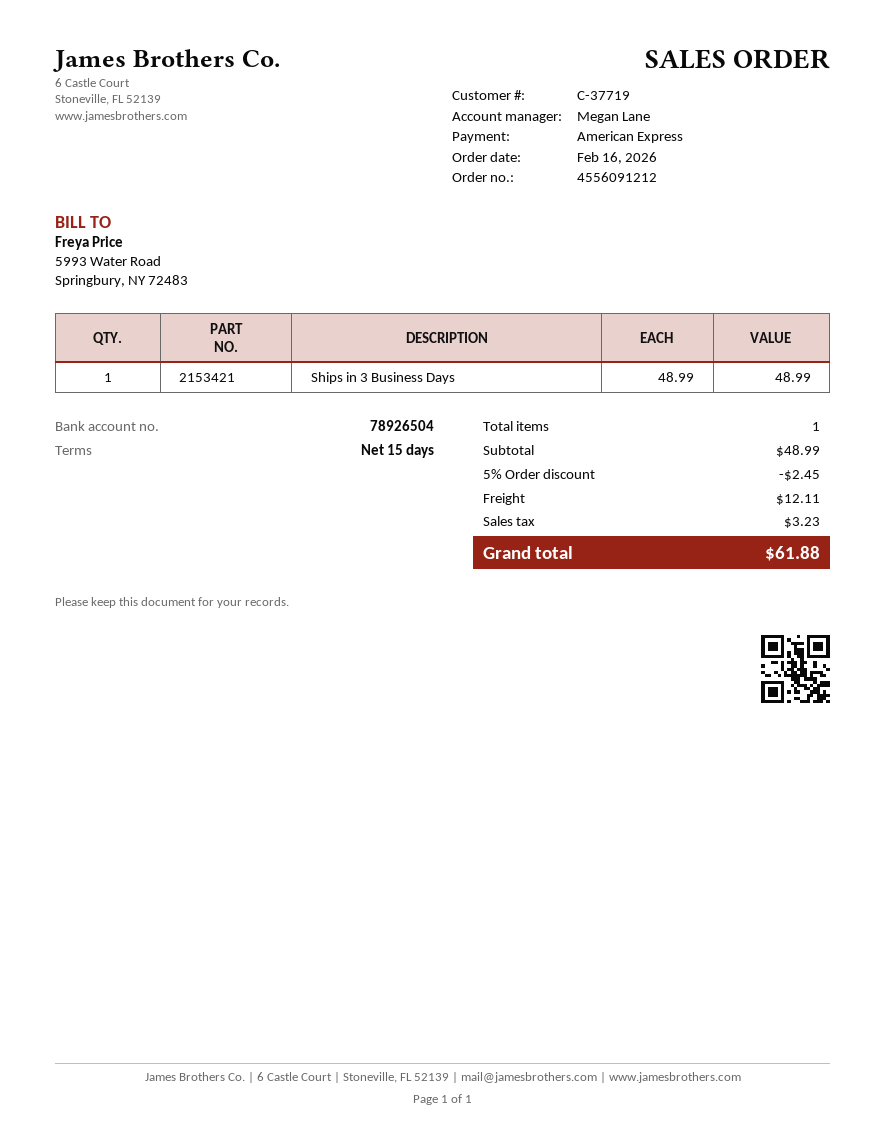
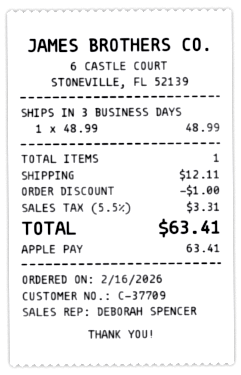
customer number: C-37719 -> C-37709
sales rep: Megan Lane -> DEBORAH SPENCER
payment method: American Express -> Apple Pay
discount: 2.45 -> 1.00
tax: 3.23 -> 3.31
total: 61.88 -> 63.41

